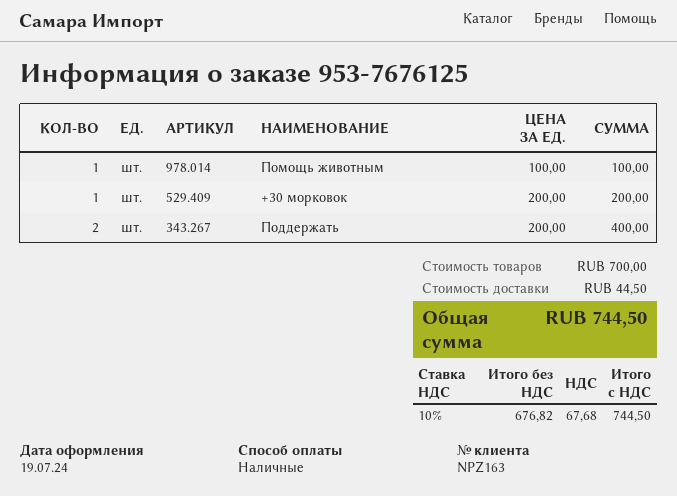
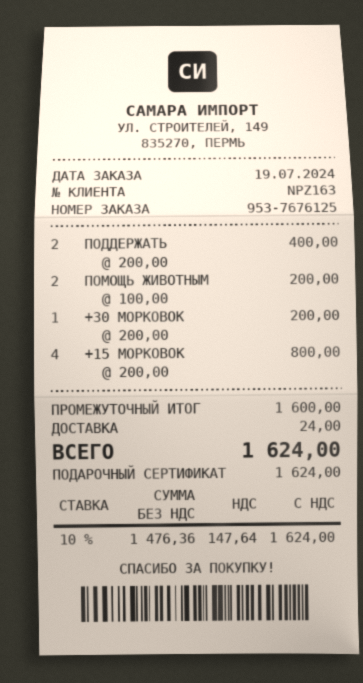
payment method: cash -> gift card
Помощь животным: 1 x 100.00 = 100.00 -> 2 x 100.00 = 200.00
+15 МОРКОВОК: none -> 4 x 200.00 = 800.00
subtotal: 700.00 -> 1600.00
shipping: 44.50 -> 24.00
net: 676.82 -> 1476.36
tax: 10% = 67.68 -> 10% = 147.64
total: 744.50 -> 1624.00

